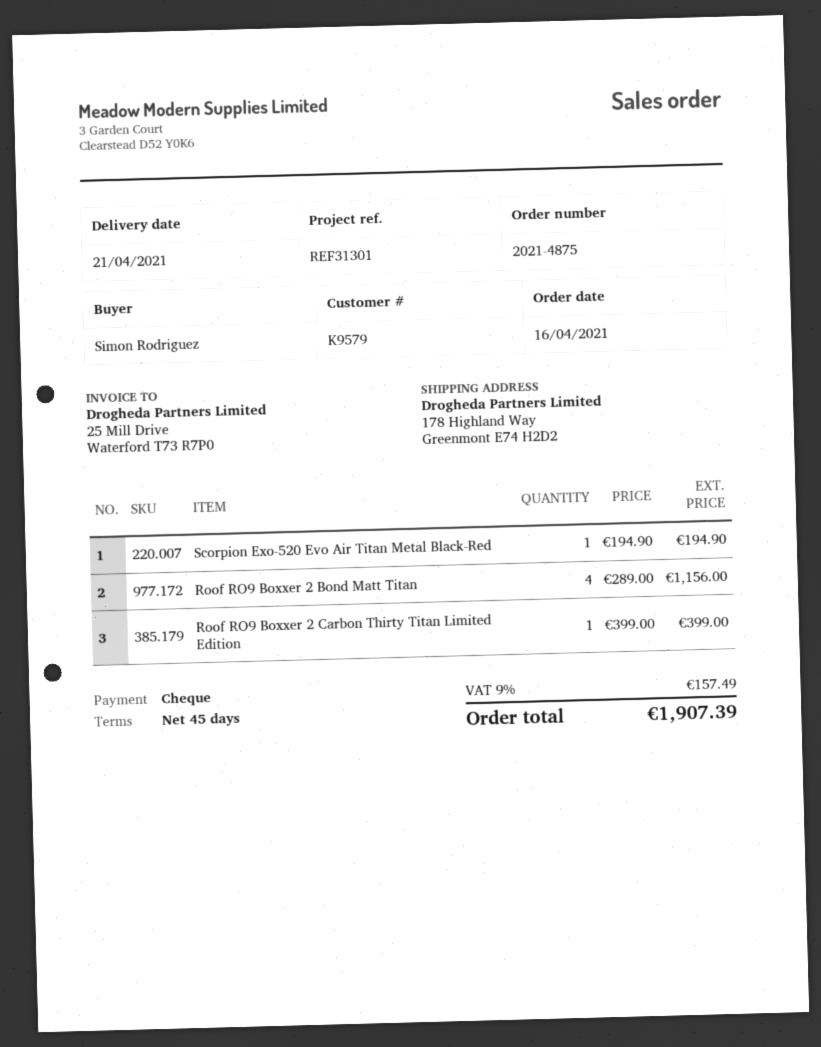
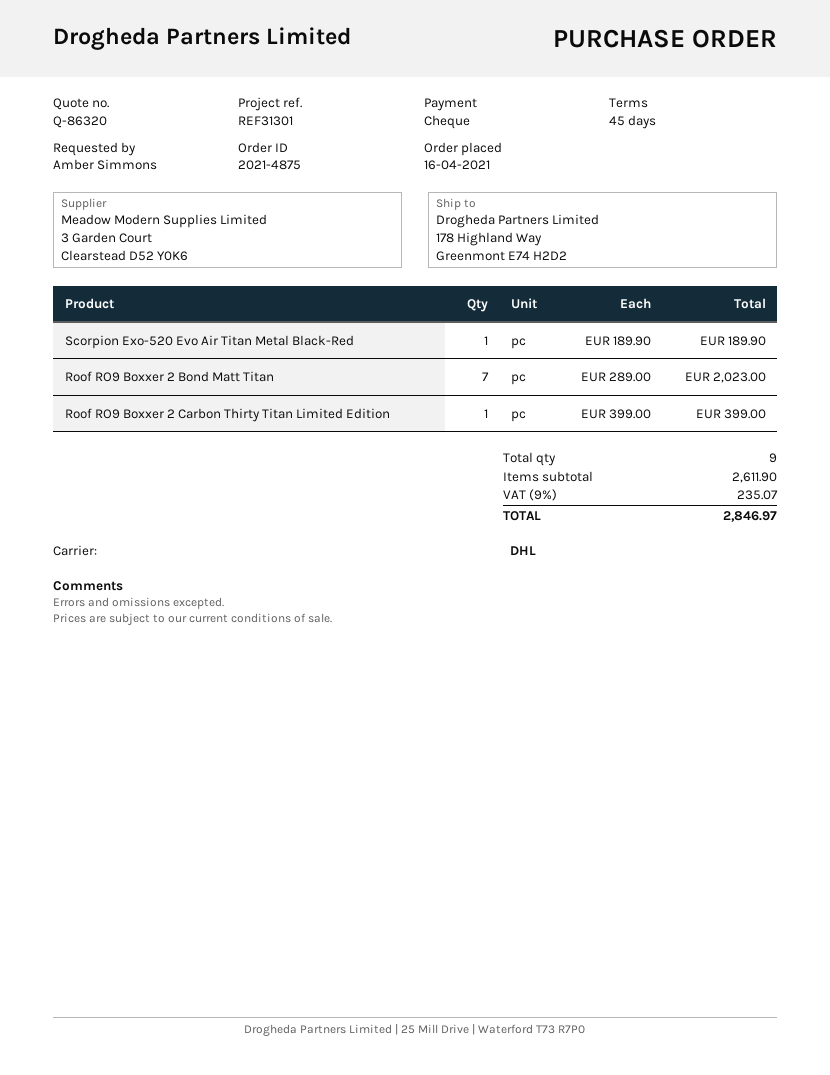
ordered by: Simon Rodriguez -> Amber Simmons
Scorpion Exo-520 Evo Air Titan Metal Black-Red: 1 x 194.90 = 194.90 -> 1 x 189.90 = 189.90
Roof RO9 Boxxer 2 Bond Matt Titan: 4 x 289.00 = 1156.00 -> 7 x 289.00 = 2023.00
tax: 9% = 157.49 -> 9% = 235.07
total: 1907.39 -> 2846.97

